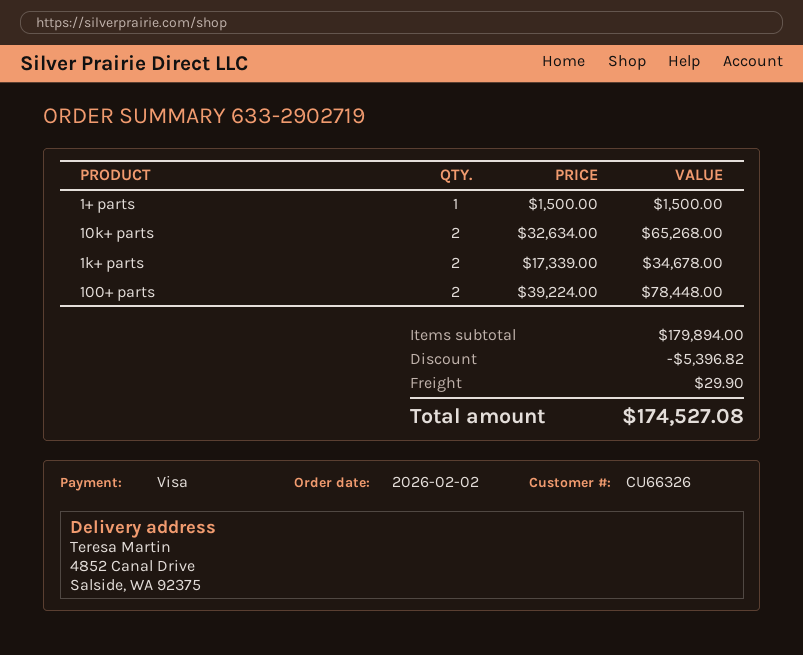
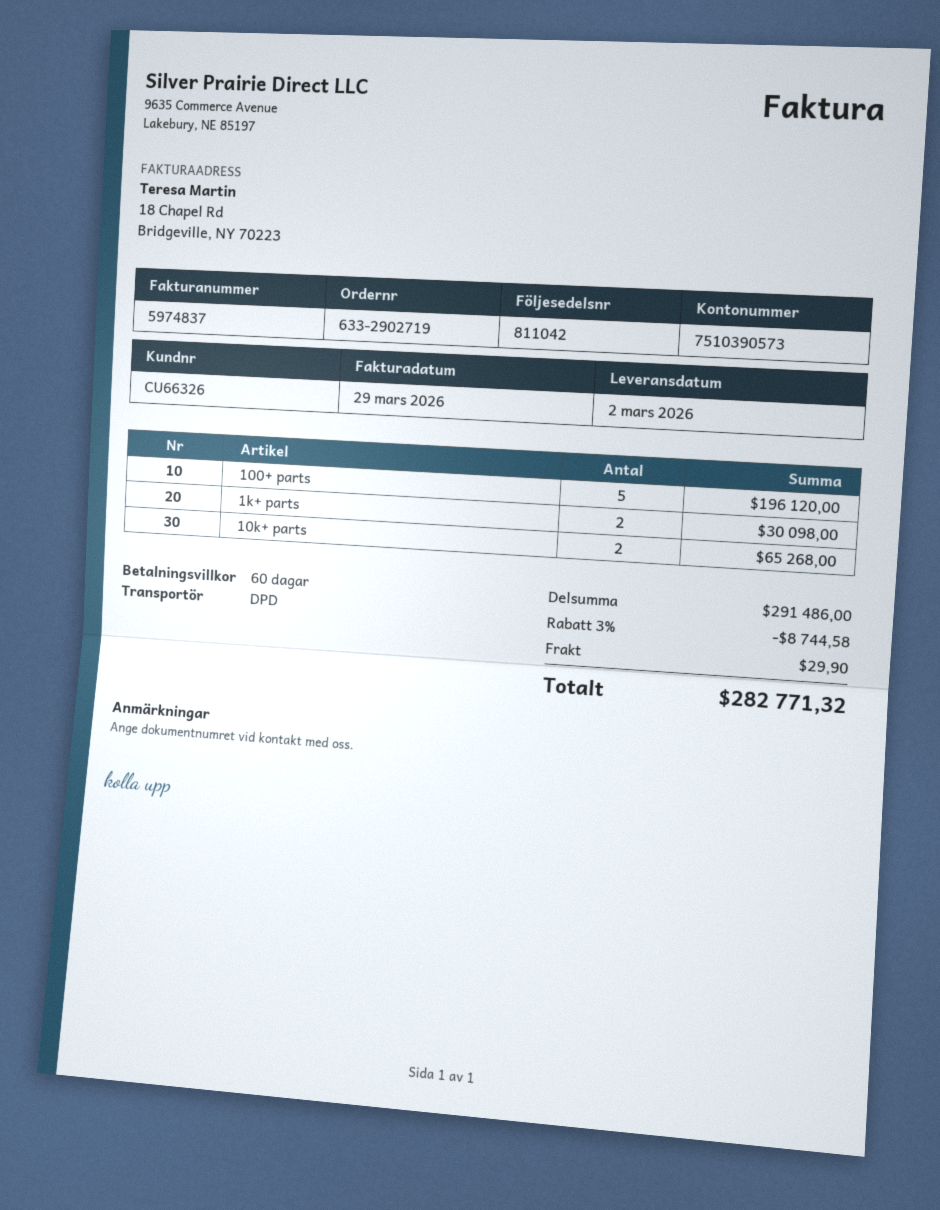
1+ parts: 1 for 1500.00 -> none
1k+ parts: 2 for 34678.00 -> 2 for 30098.00
100+ parts: 2 for 78448.00 -> 5 for 196120.00
subtotal: 179894.00 -> 291486.00
discount: 5396.82 -> 8744.58
total: 174527.08 -> 282771.32

